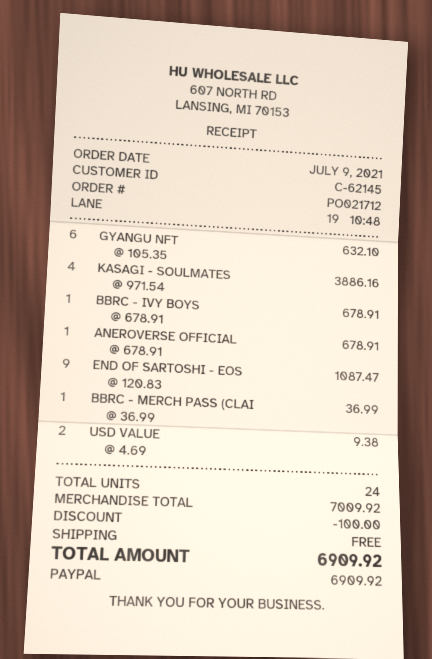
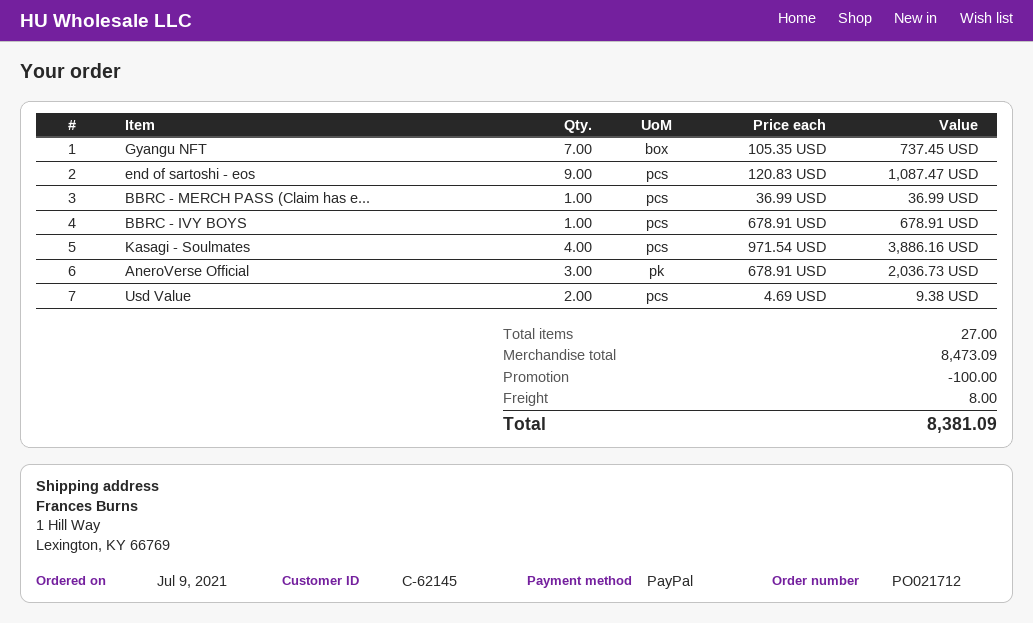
GYANGU NFT: 6 x 105.35 = 632.10 -> 7 x 105.35 = 737.45
ANEROVERSE OFFICIAL: 1 x 678.91 = 678.91 -> 3 x 678.91 = 2036.73
total quantity: 24 -> 27
subtotal: 7009.92 -> 8473.09
shipping: 0.00 -> 8.00
total: 6909.92 -> 8381.09

